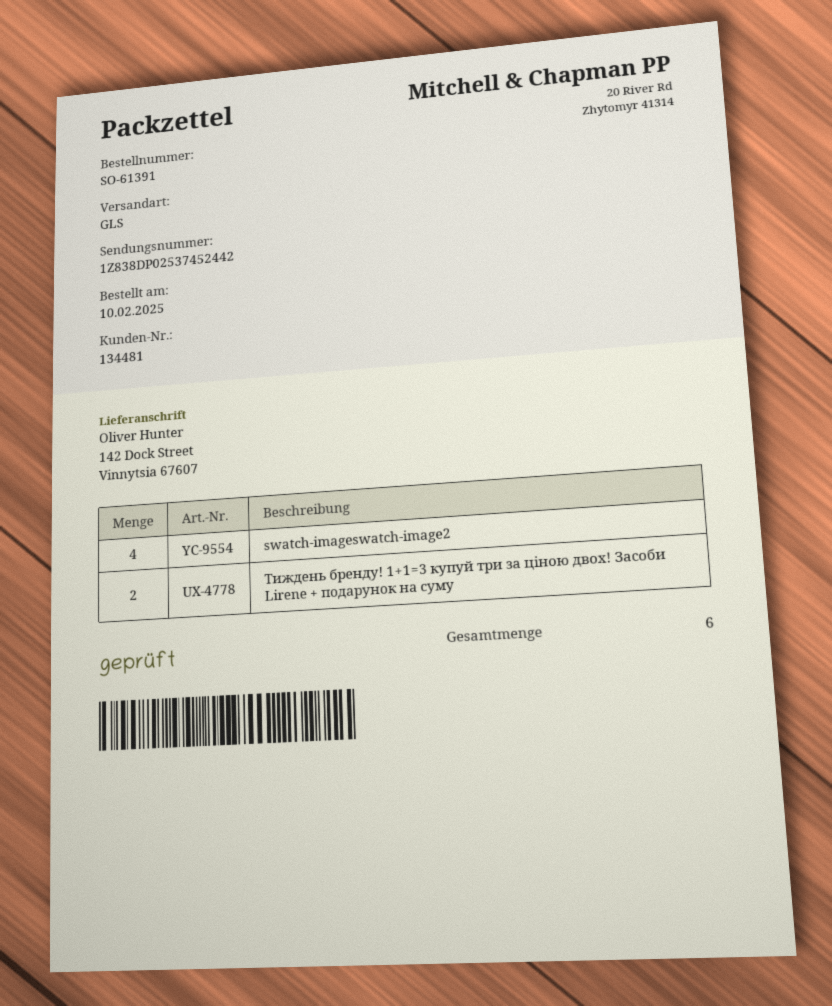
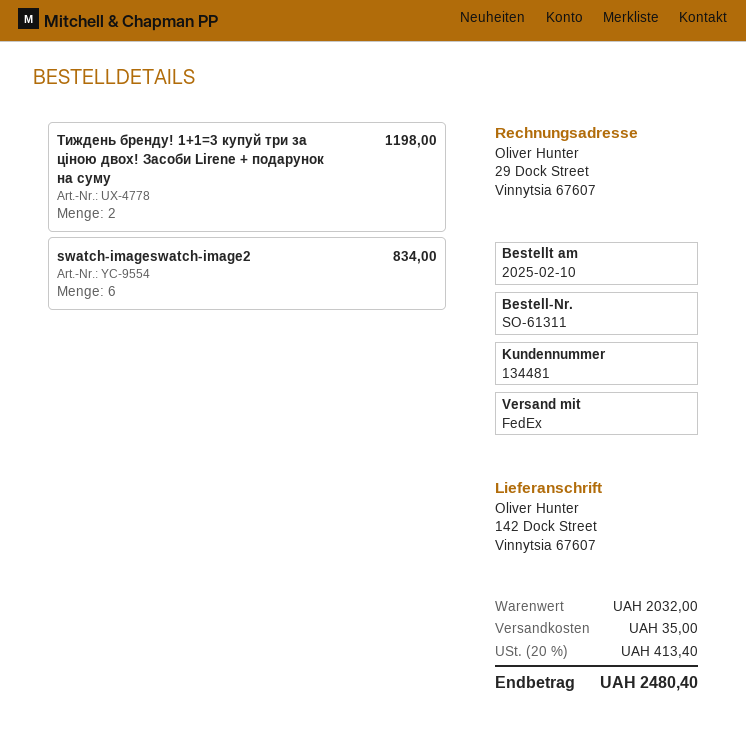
order number: SO-61391 -> SO-61311
shipping method: GLS -> FedEx
swatch-imageswatch-image2: 4 -> 6

